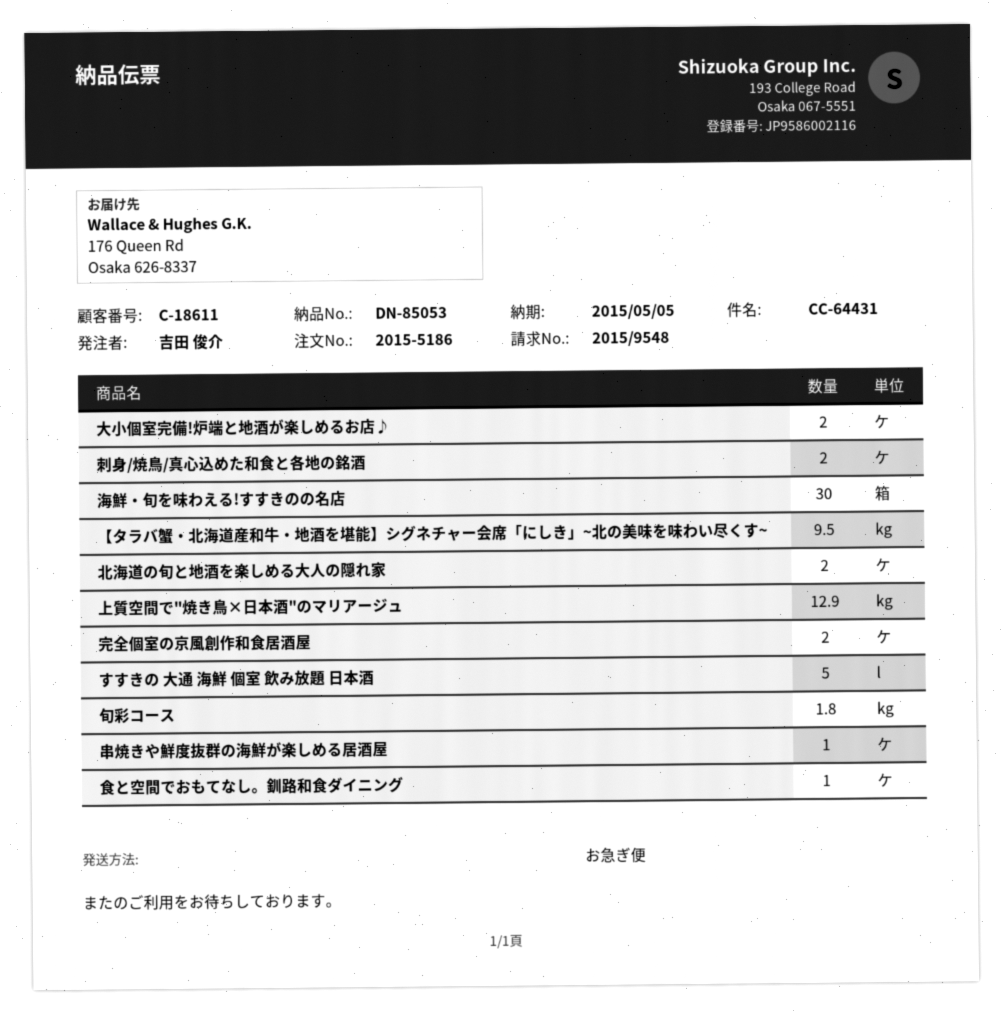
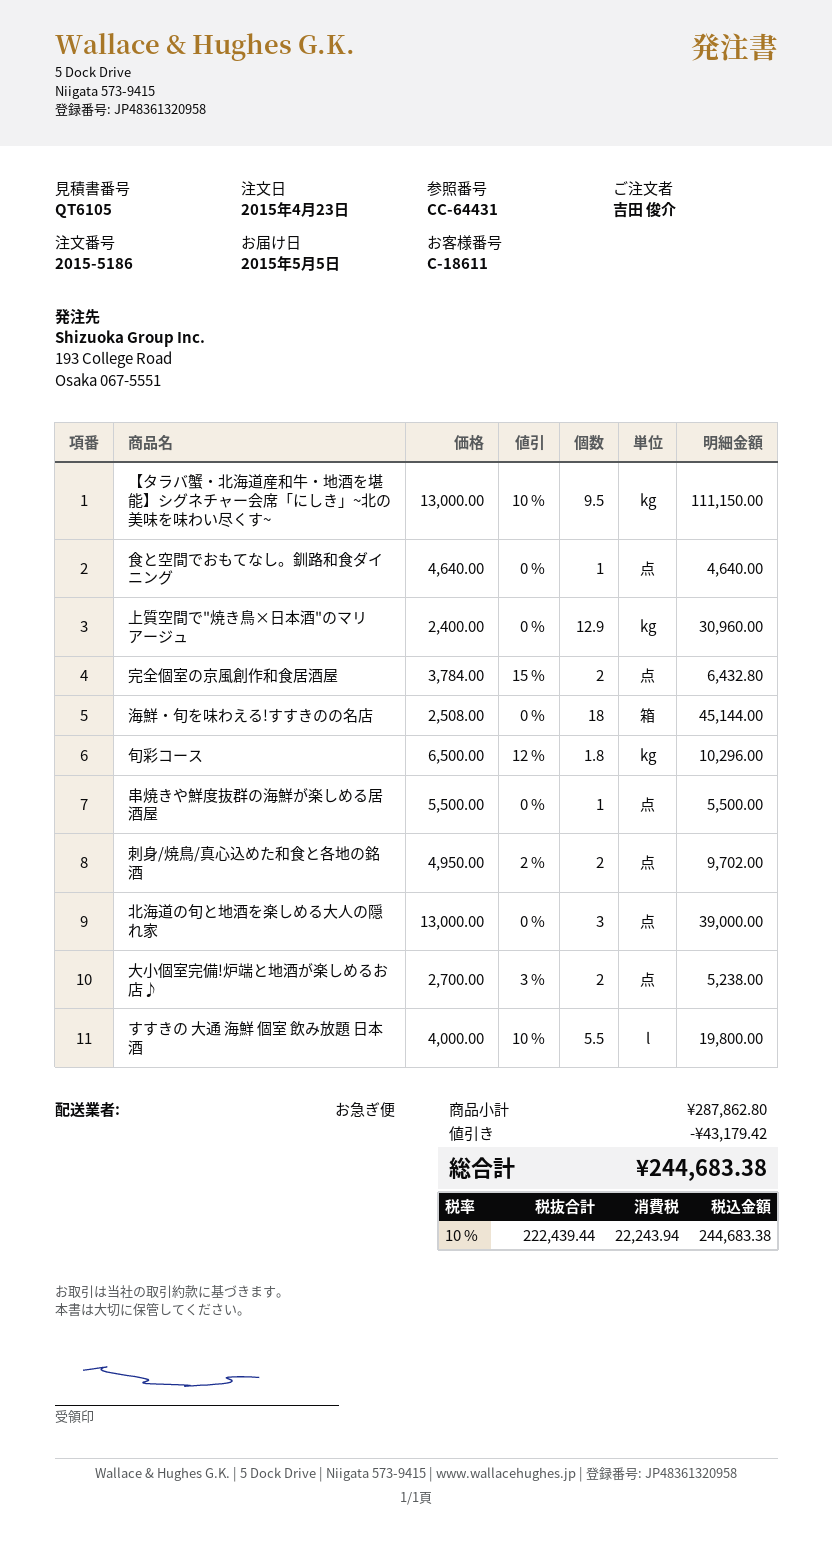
海鮮・旬を味わえる!すすきのの名店: 30 -> 18
北海道の旬と地酒を楽しめる大人の隠れ家: 2 -> 3
すすきの 大通 海鮮 個室 飲み放題 日本酒: 5 -> 5.5

